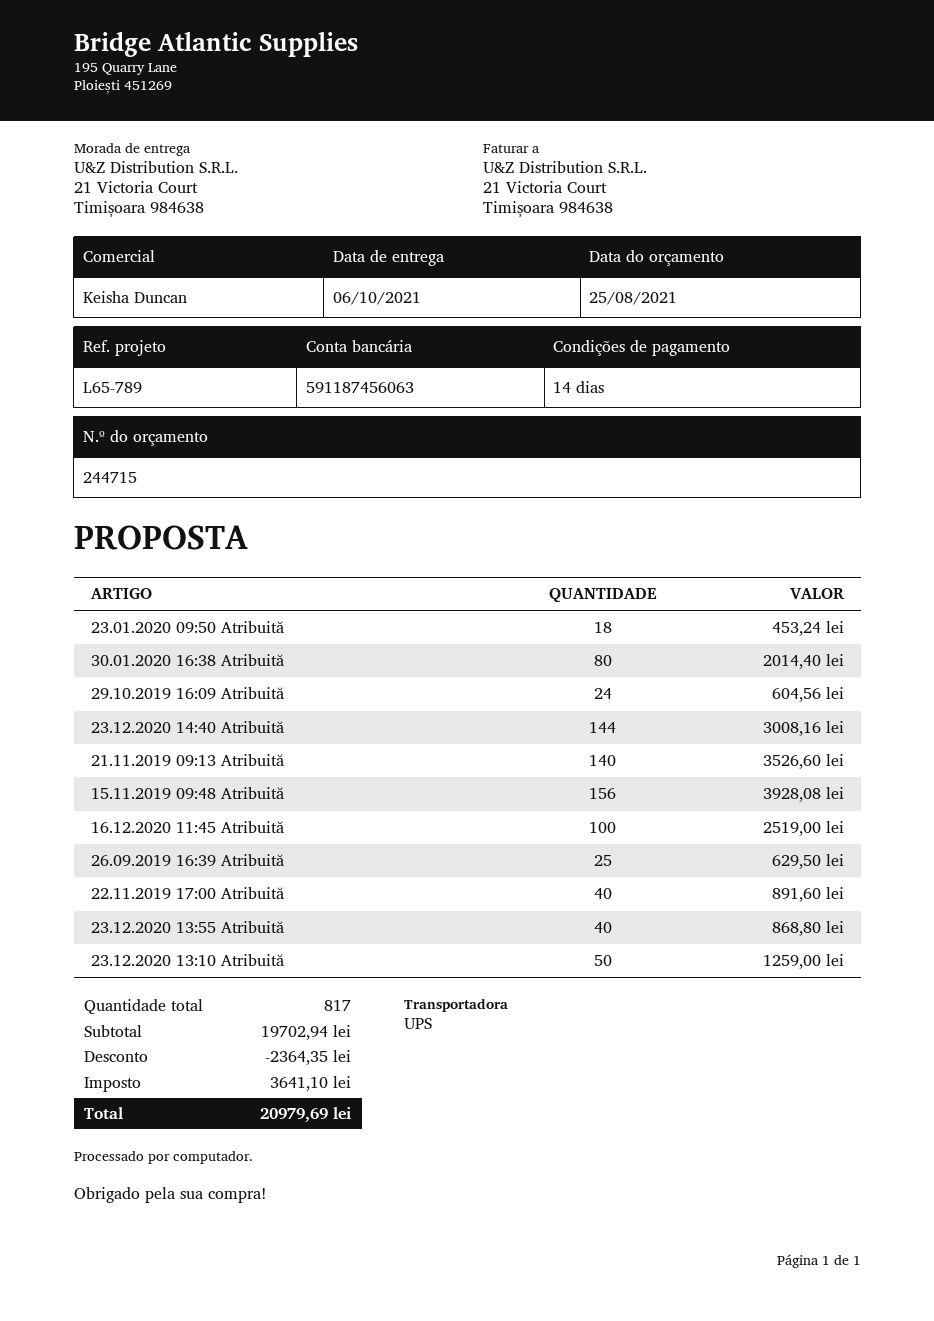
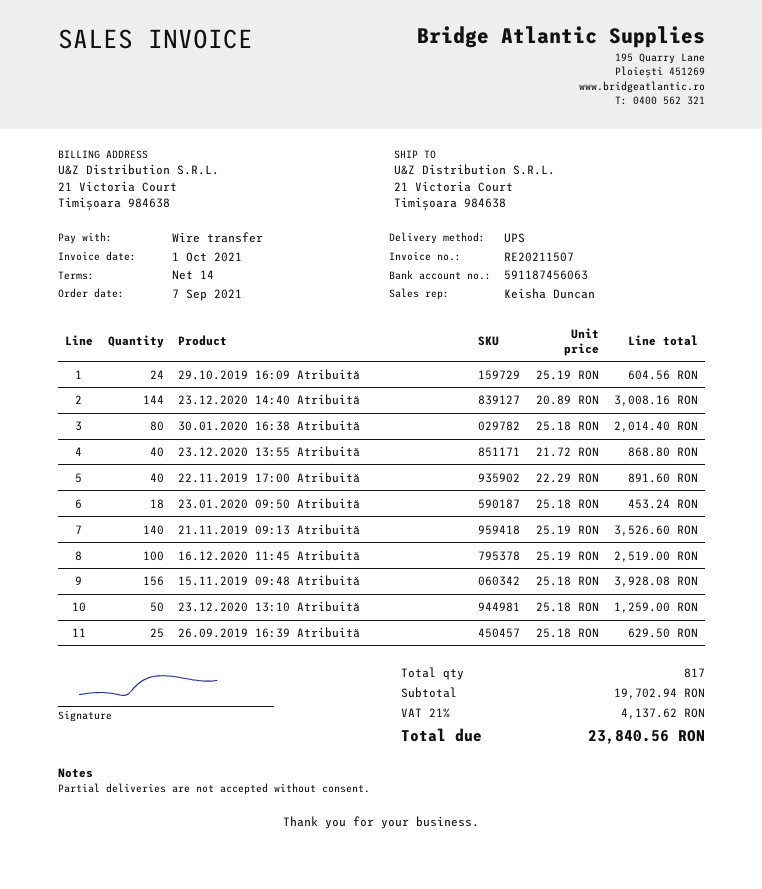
discount: 2364.35 -> none
tax: 3641.10 -> 4137.62
total: 20979.69 -> 23840.56

